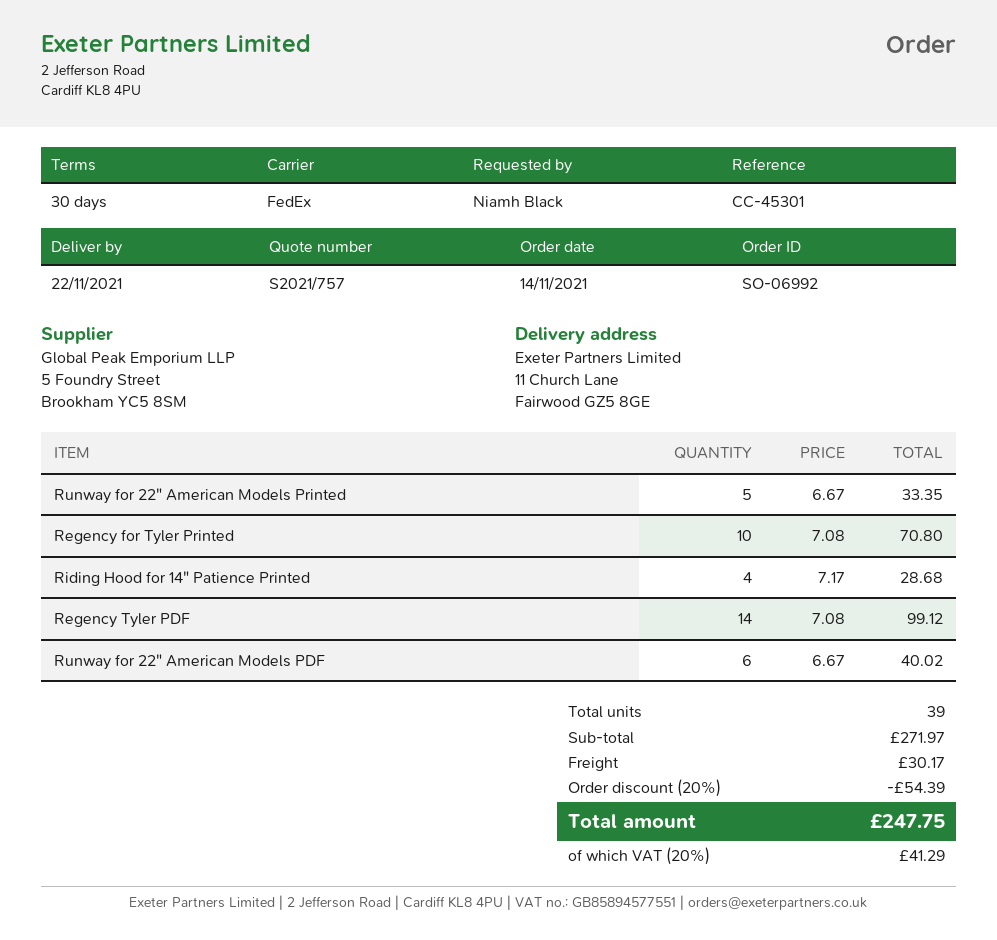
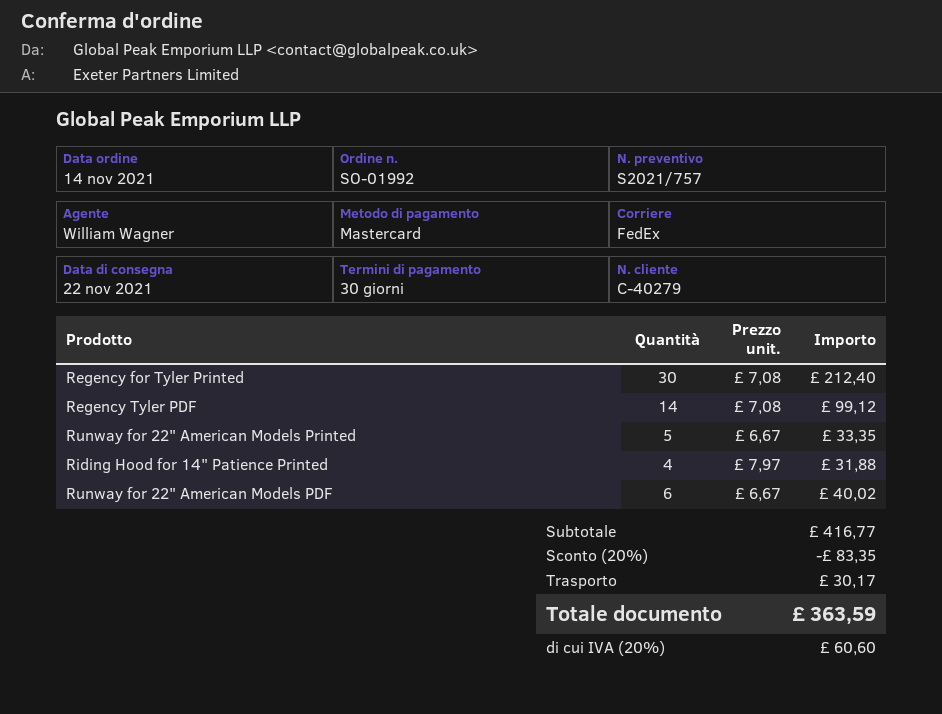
order number: SO-06992 -> SO-01992
Regency for Tyler Printed: 10 x 7.08 = 70.80 -> 30 x 7.08 = 212.40
Riding Hood for 14" Patience Printed: 4 x 7.17 = 28.68 -> 4 x 7.97 = 31.88
subtotal: 271.97 -> 416.77
discount: 20% = 54.39 -> 20% = 83.35
tax: 20% = 41.29 -> 20% = 60.60
total: 247.75 -> 363.59

